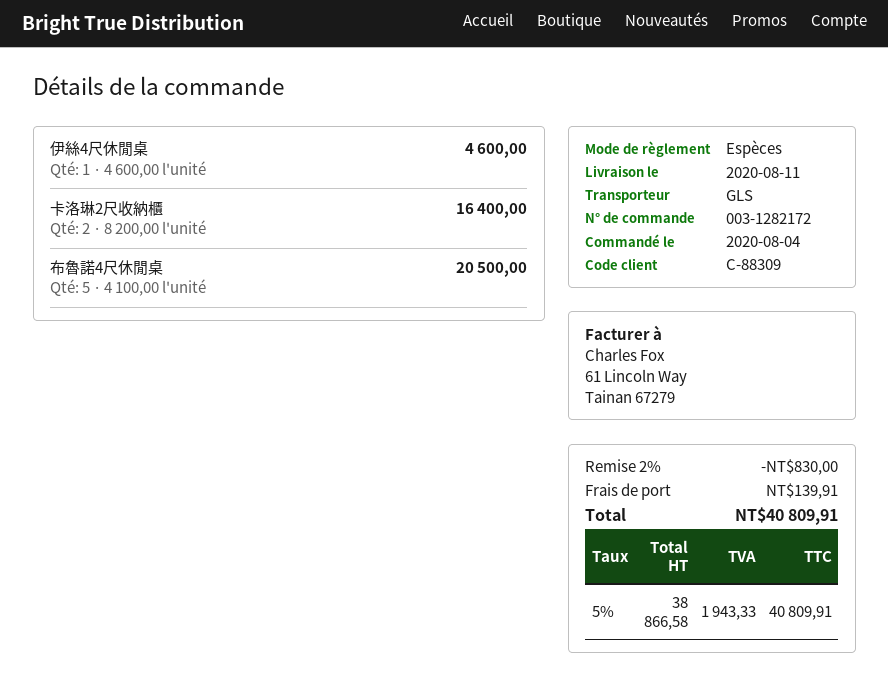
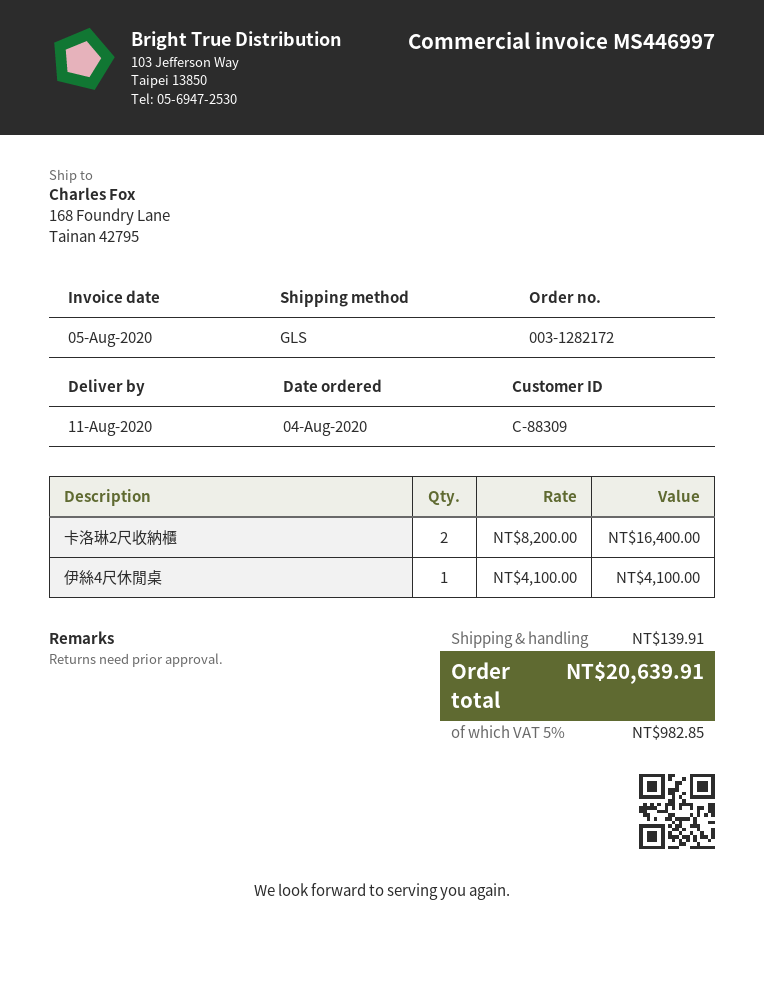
伊絲4尺休閒桌: 1 x 4600.00 = 4600.00 -> 1 x 4100.00 = 4100.00
布魯諾4尺休閒桌: 5 x 4100.00 = 20500.00 -> none
discount: 2% = 830.00 -> none
tax: 5% = 1943.33 -> 5% = 982.85
total: 40809.91 -> 20639.91

